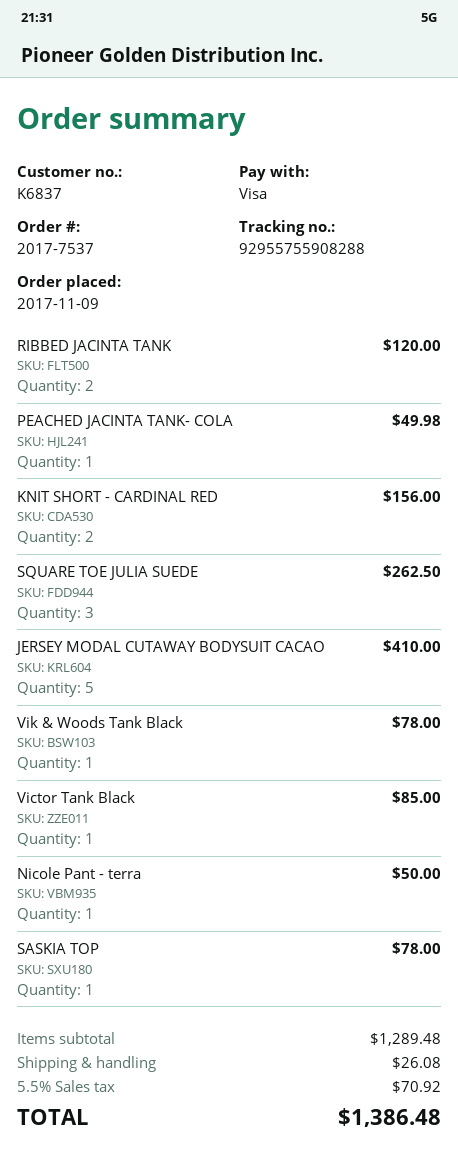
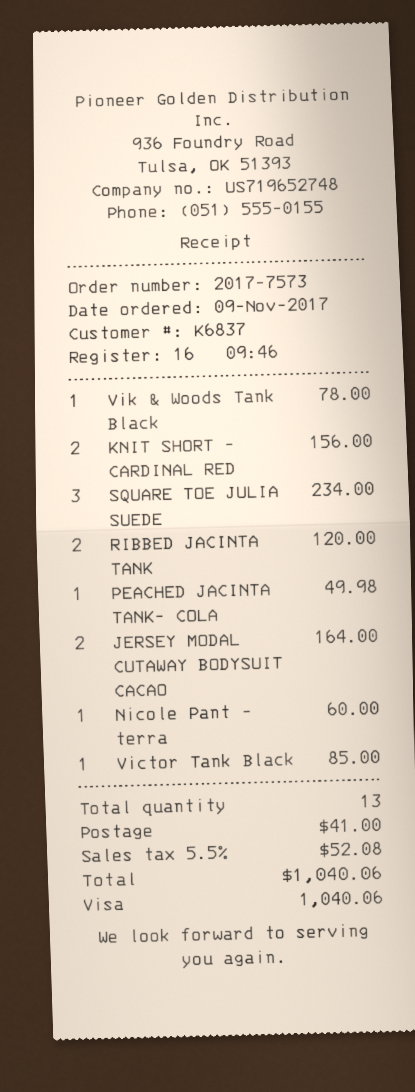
order number: 2017-7537 -> 2017-7573
SQUARE TOE JULIA SUEDE: 3 for 262.50 -> 3 for 234.00
JERSEY MODAL CUTAWAY BODYSUIT CACAO: 5 for 410.00 -> 2 for 164.00
Nicole Pant - terra: 1 for 50.00 -> 1 for 60.00
SASKIA TOP: 1 for 78.00 -> none
shipping: 26.08 -> 41.00
tax: 5.5% = 70.92 -> 5.5% = 52.08
total: 1386.48 -> 1040.06

